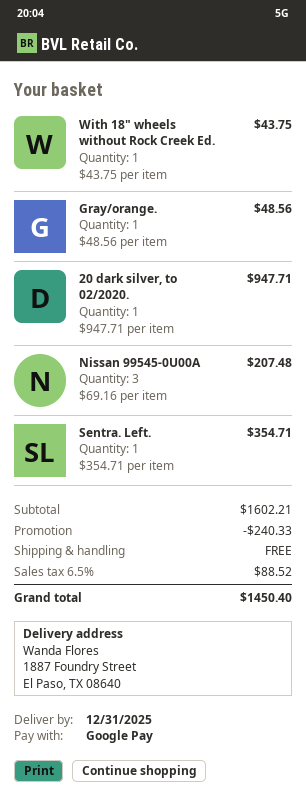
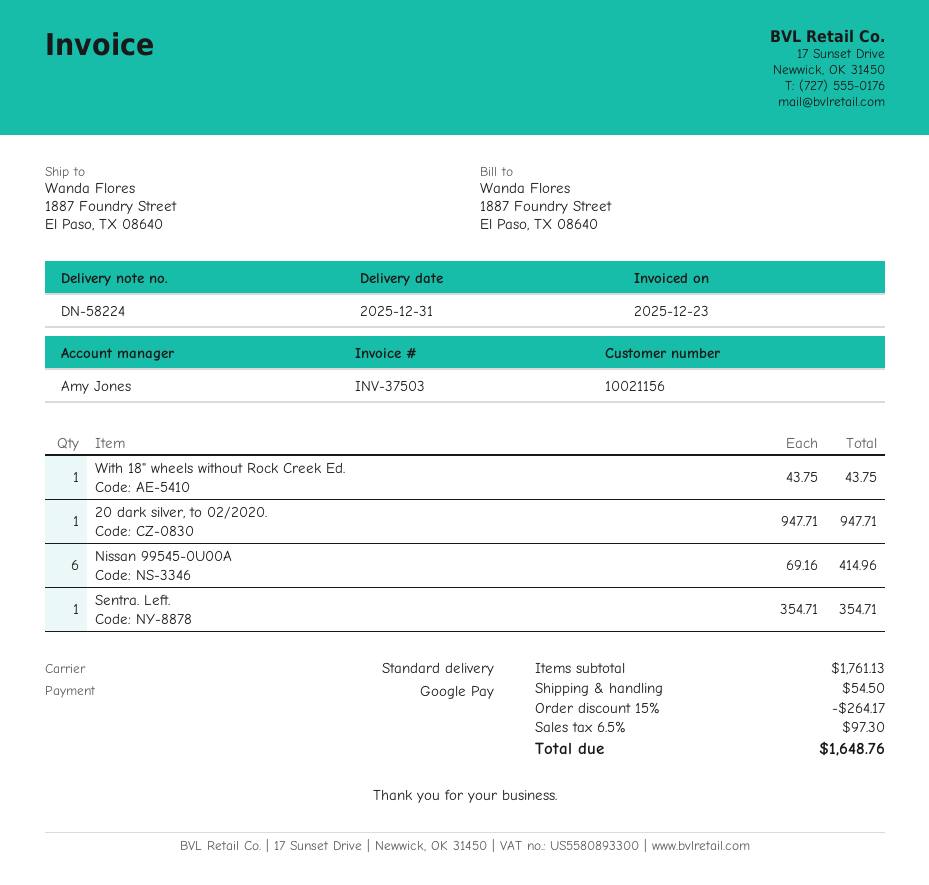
Gray/orange.: 1 x 48.56 = 48.56 -> none
Nissan 99545-0U00A: 3 x 69.16 = 207.48 -> 6 x 69.16 = 414.96
subtotal: 1602.21 -> 1761.13
discount: 240.33 -> 264.17
shipping: 0.00 -> 54.50
tax: 6.5% = 88.52 -> 6.5% = 97.30
total: 1450.40 -> 1648.76

